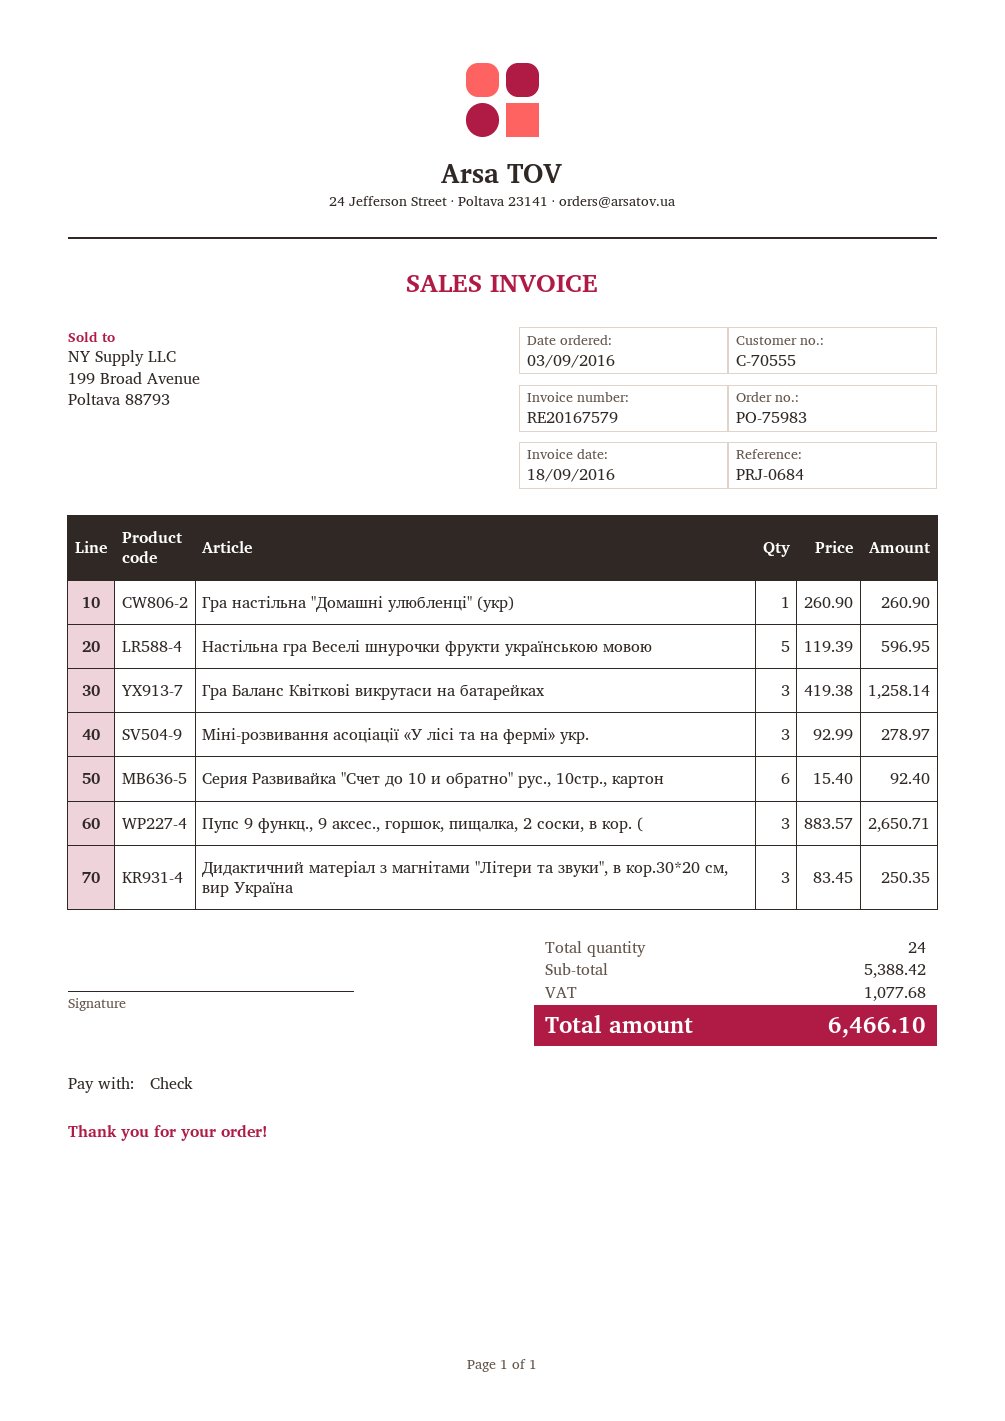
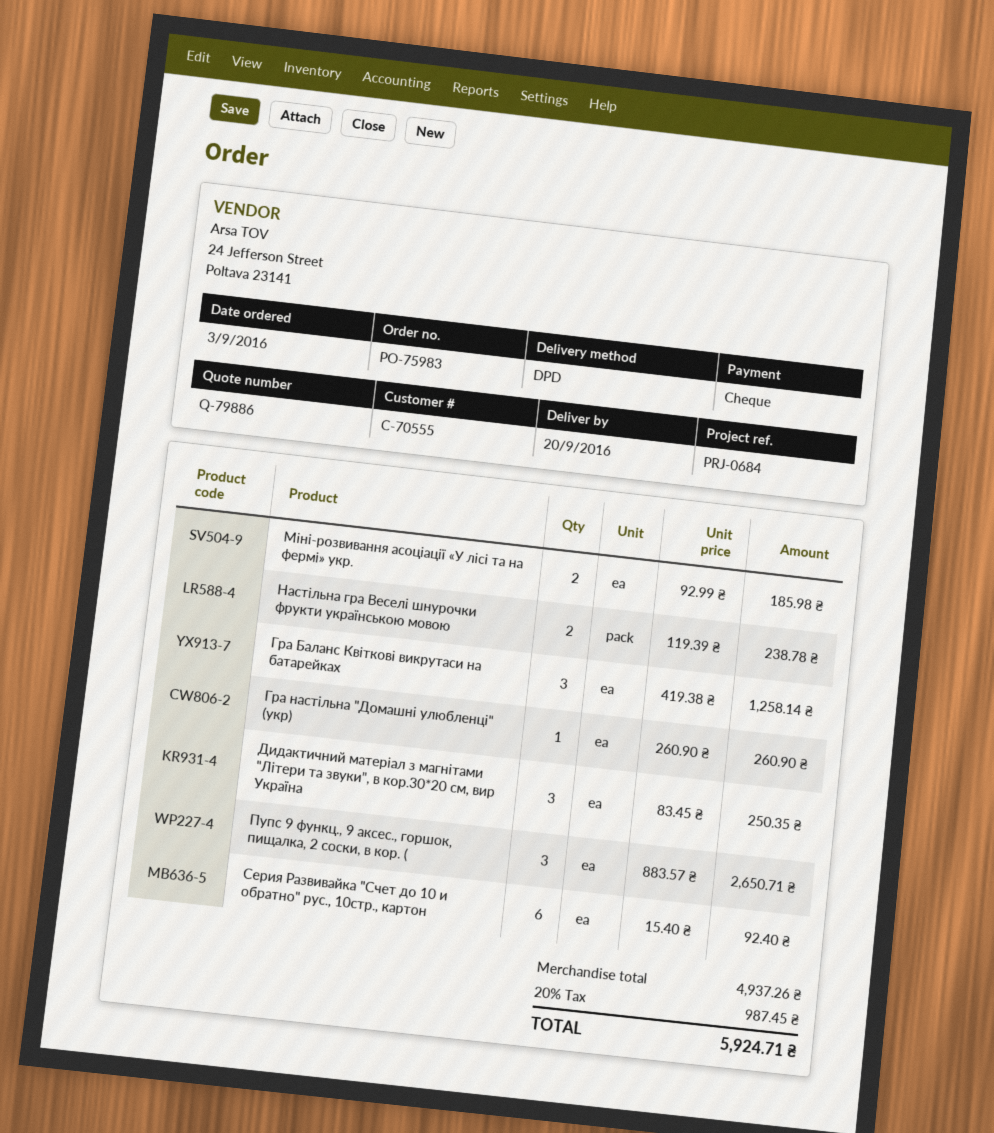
Настільна гра Веселі шнурочки фрукти українською мовою: 5 x 119.39 = 596.95 -> 2 x 119.39 = 238.78
Міні-розвивання асоціації «У лісі та на фермі» укр.: 3 x 92.99 = 278.97 -> 2 x 92.99 = 185.98
subtotal: 5388.42 -> 4937.26
tax: 1077.68 -> 987.45
total: 6466.10 -> 5924.71

